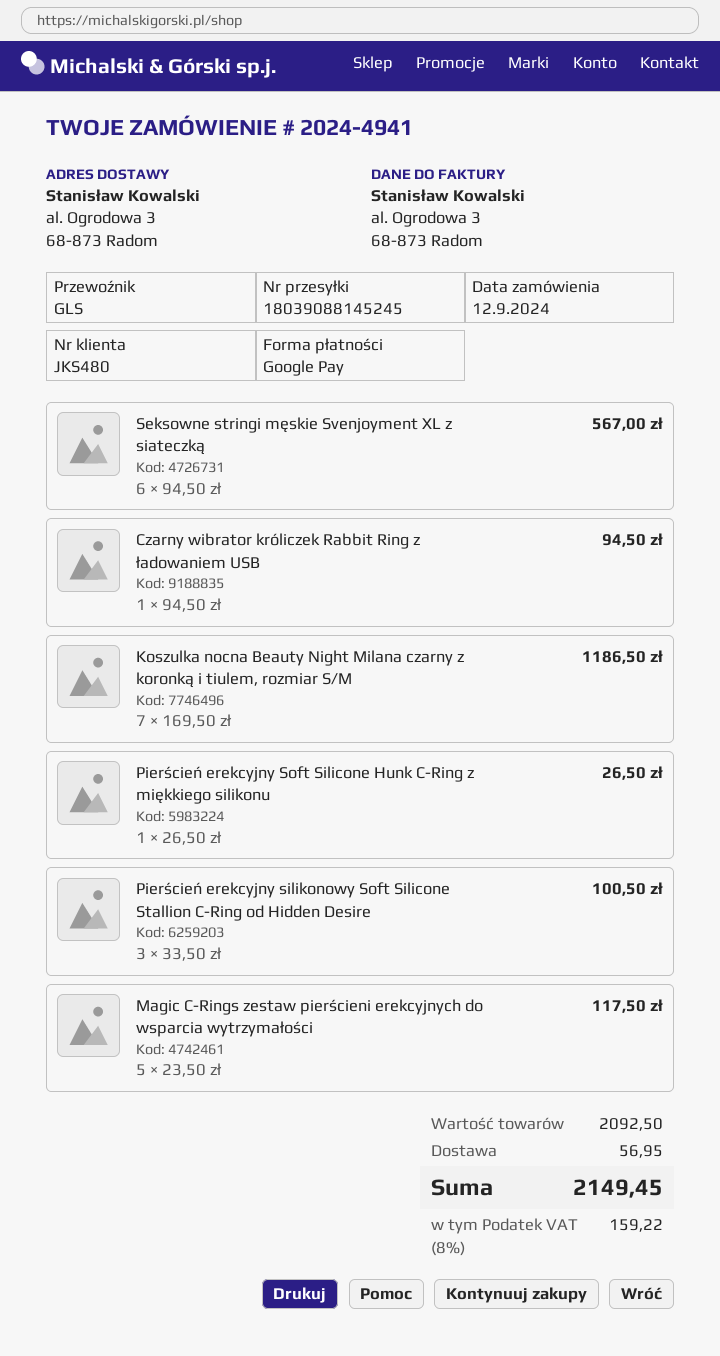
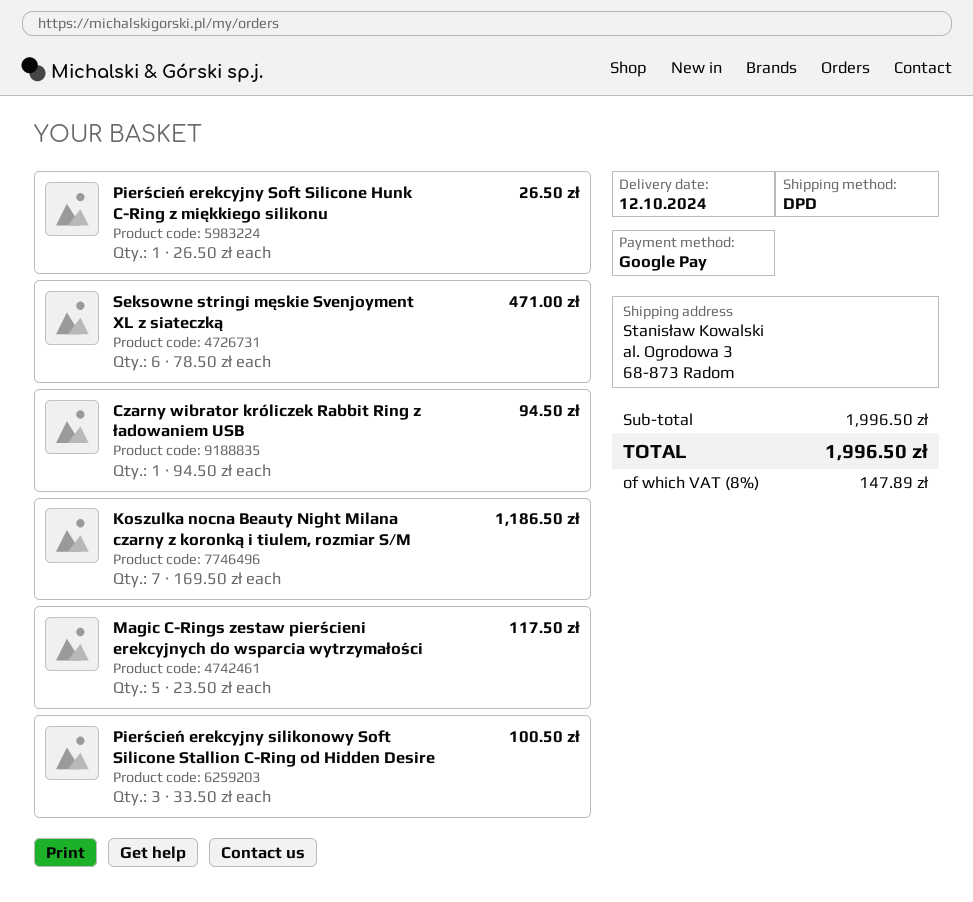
shipping method: GLS -> DPD
Seksowne stringi męskie Svenjoyment XL z siateczką: 6 x 94.50 = 567.00 -> 6 x 78.50 = 471.00
subtotal: 2092.50 -> 1996.50
shipping: 56.95 -> none
tax: 8% = 159.22 -> 8% = 147.89
total: 2149.45 -> 1996.50

